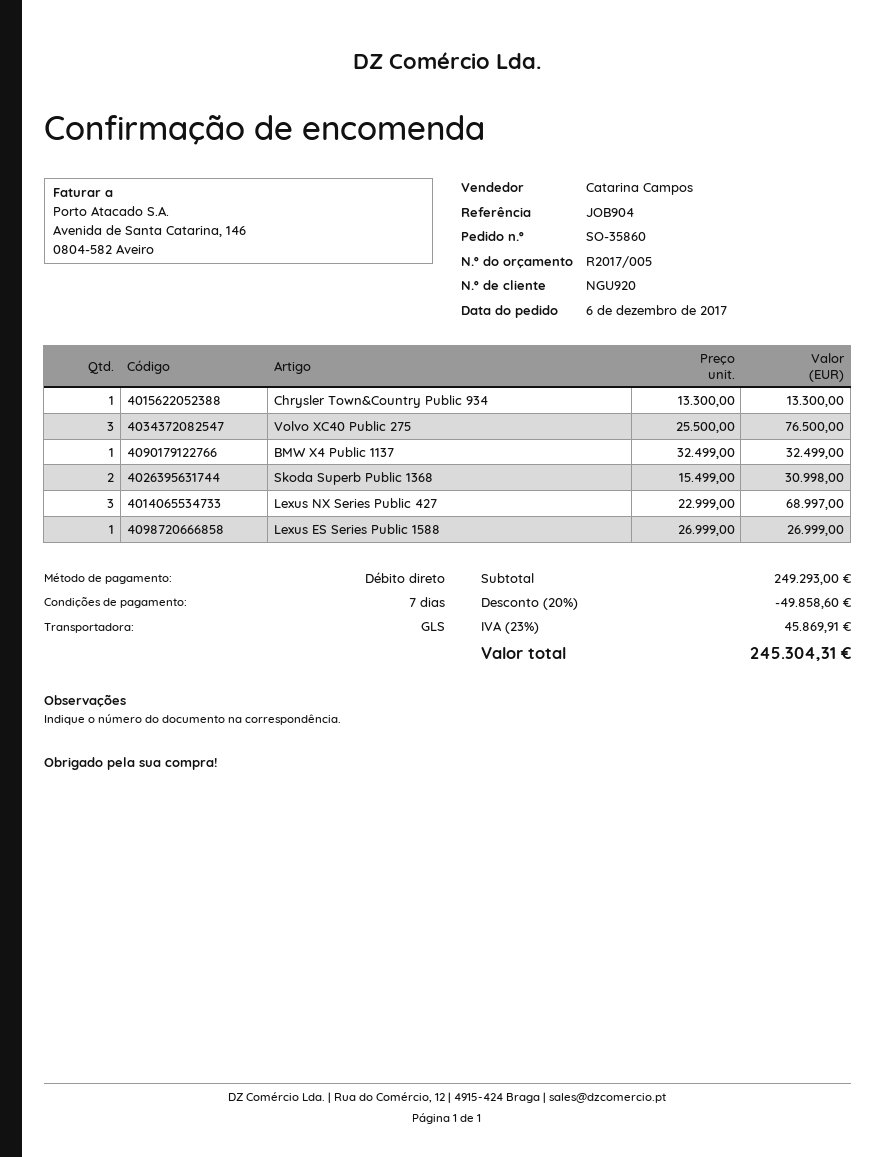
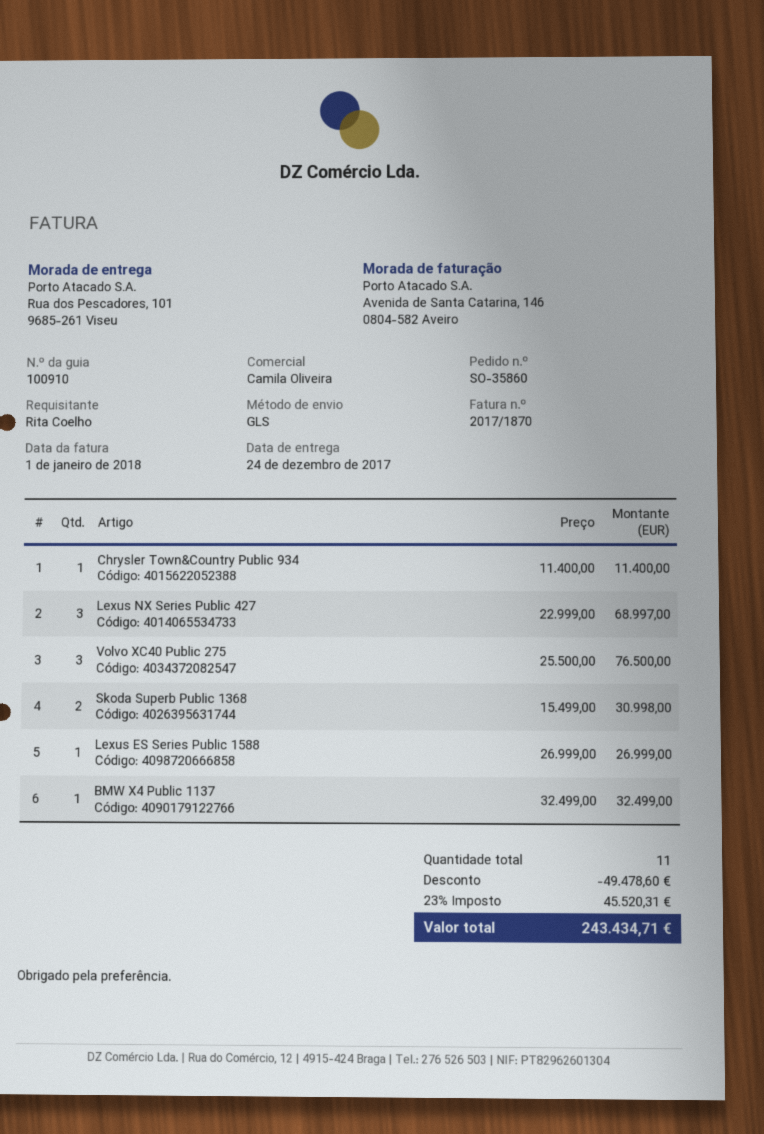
sales rep: Catarina Campos -> Camila Oliveira
Chrysler Town&Country Public 934: 1 x 13300.00 = 13300.00 -> 1 x 11400.00 = 11400.00
discount: 49858.60 -> 49478.60
tax: 23% = 45869.91 -> 23% = 45520.31
total: 245304.31 -> 243434.71

